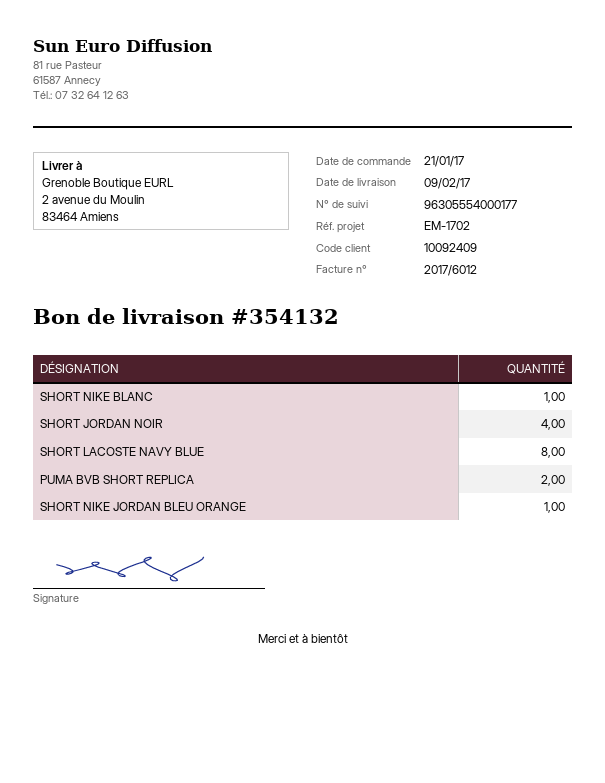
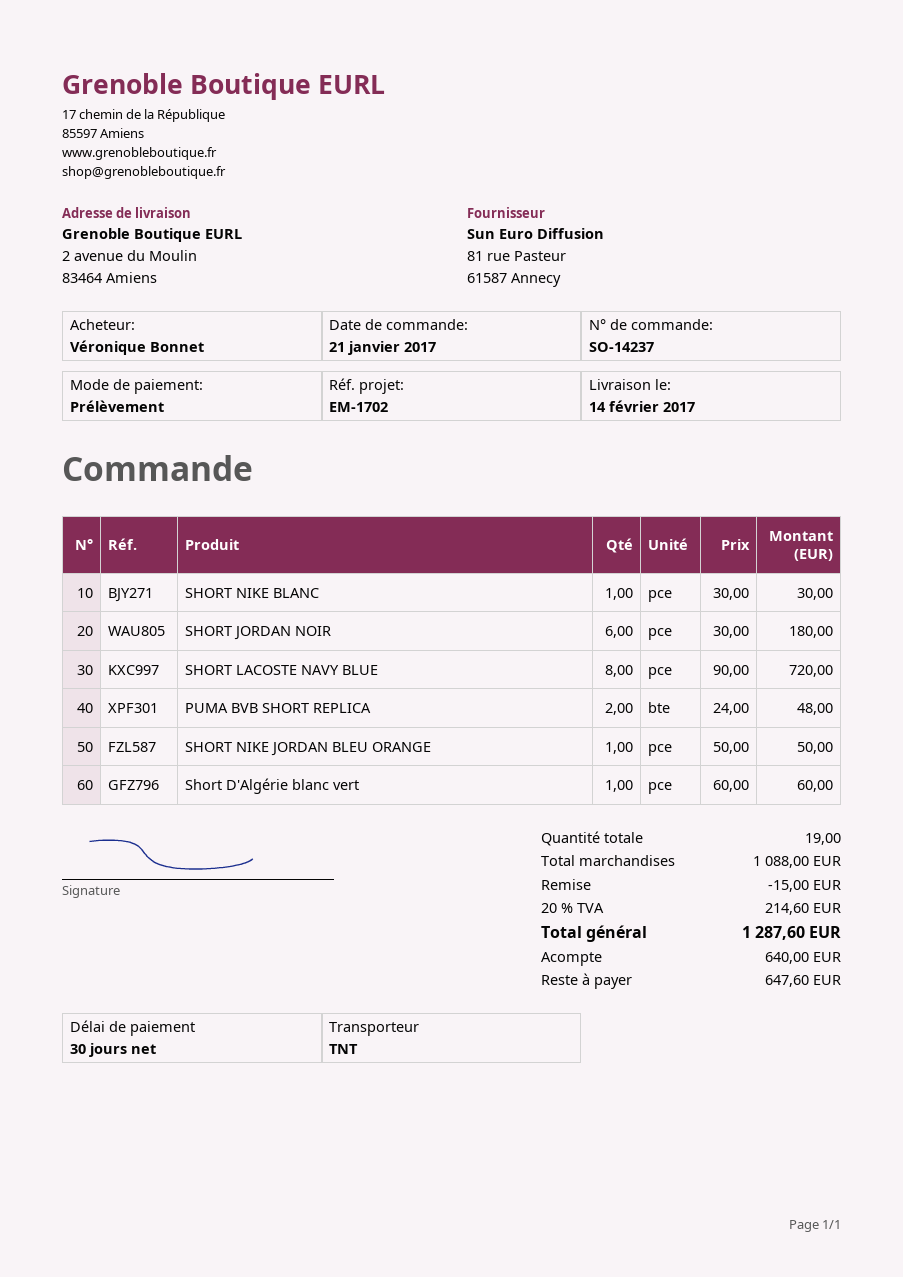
delivery date: 2017-02-09 -> 2017-02-14
SHORT JORDAN NOIR: 4 -> 6
Short D'Algérie blanc vert: none -> 1

